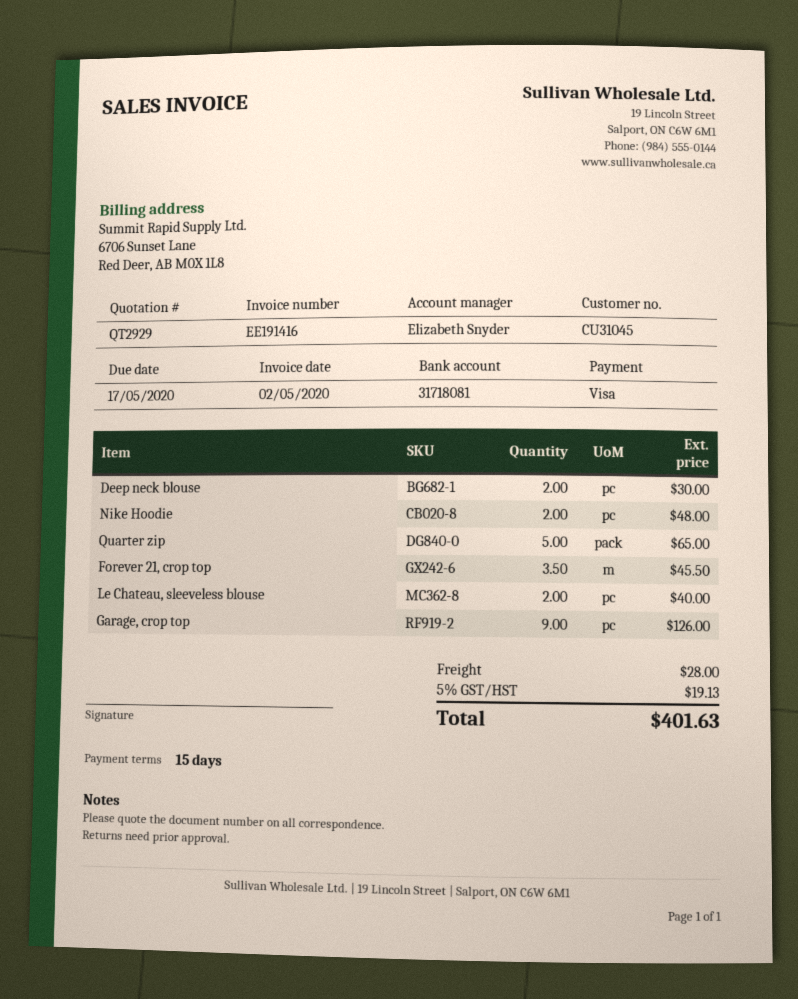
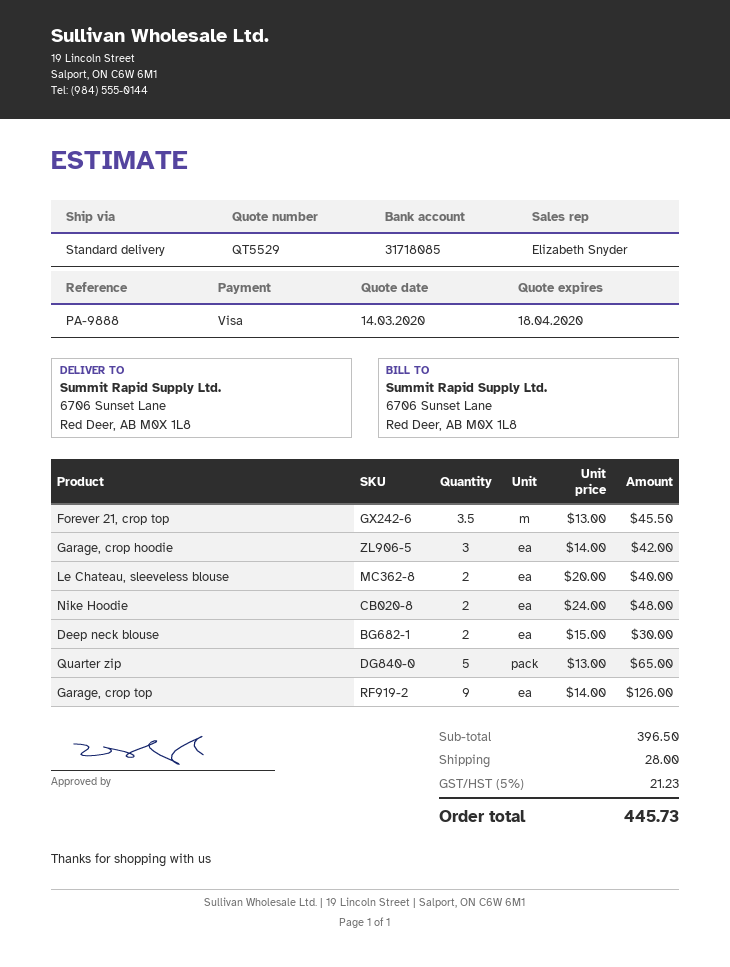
quote number: QT2929 -> QT5529
bank account: 31718081 -> 31718085
Garage, crop hoodie: none -> 3 for 42.00
tax: 5% = 19.13 -> 5% = 21.23
total: 401.63 -> 445.73

